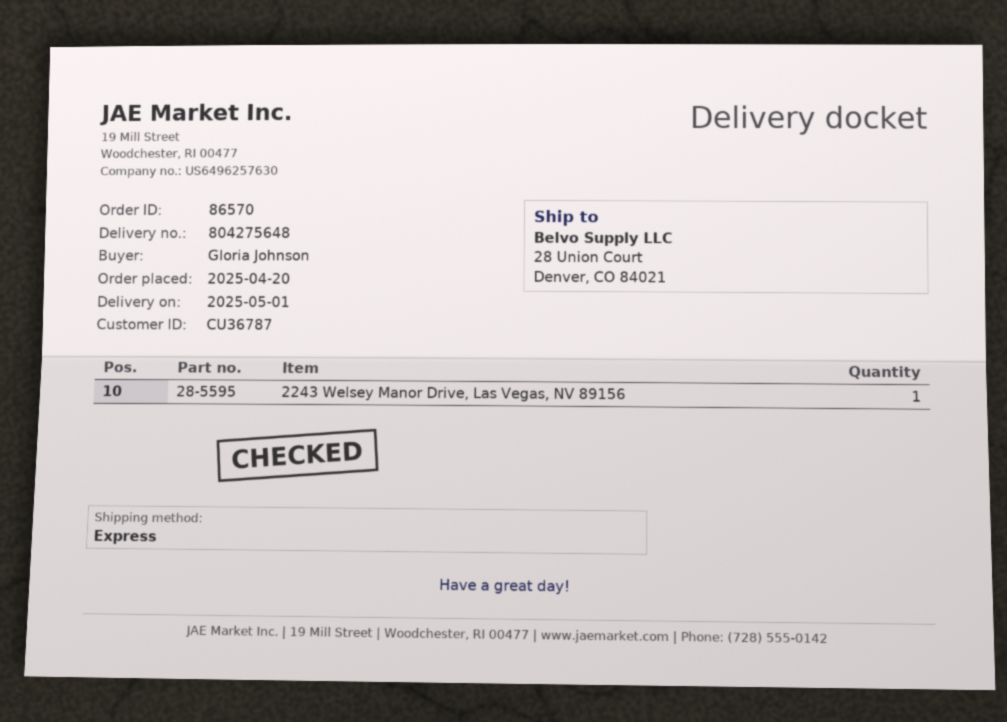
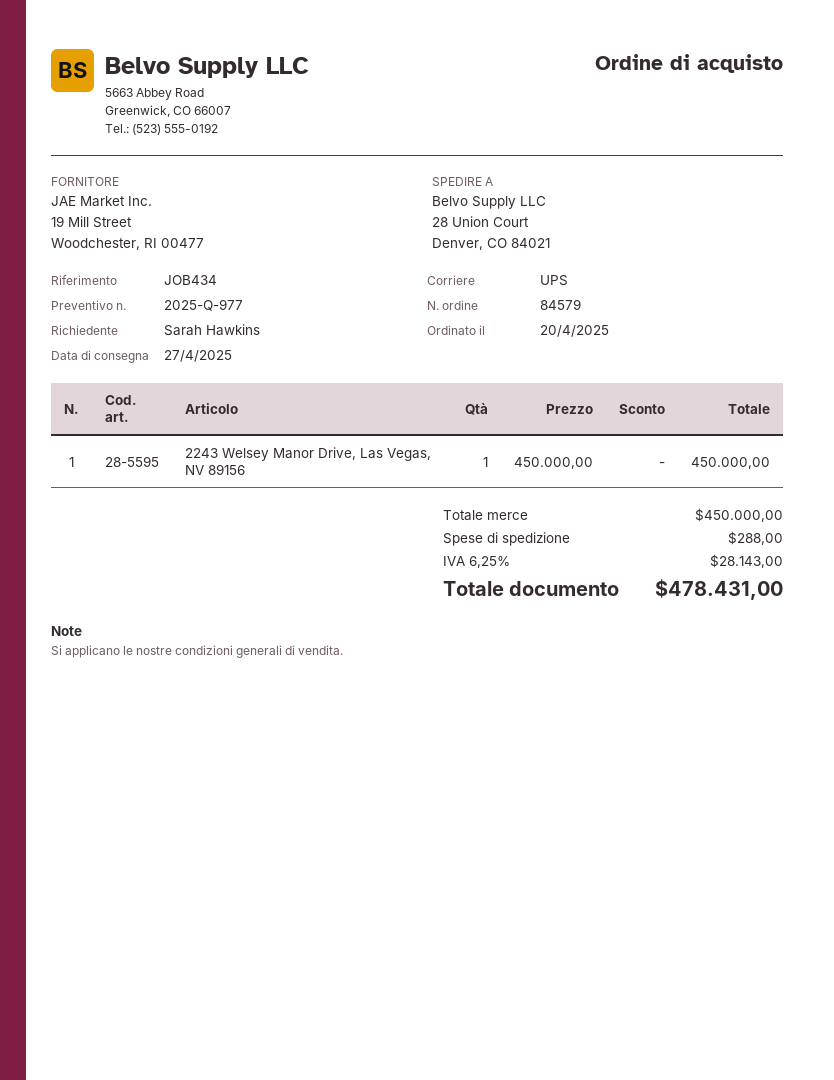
order number: 86570 -> 84579
delivery date: 2025-05-01 -> 2025-04-27
ordered by: Gloria Johnson -> Sarah Hawkins
shipping method: express -> UPS

